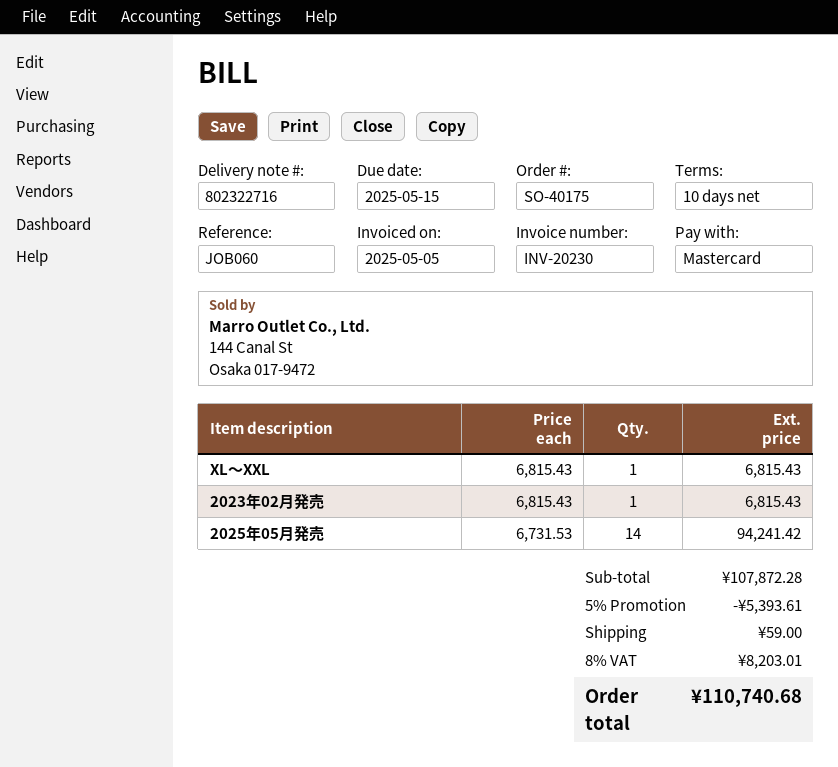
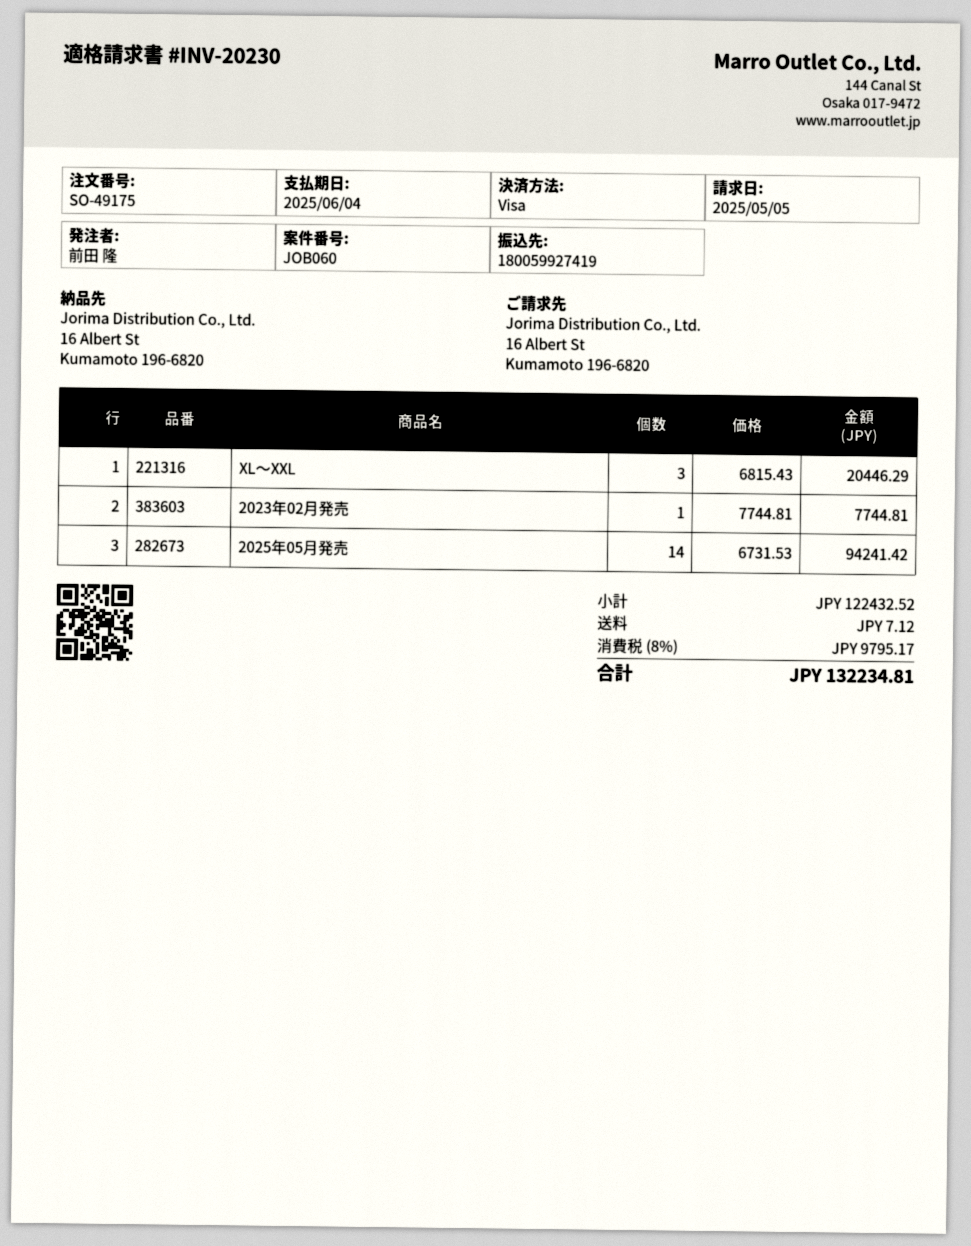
order number: SO-40175 -> SO-49175
due date: 2025-05-15 -> 2025-06-04
payment method: Mastercard -> Visa
XL〜XXL: 1 x 6815.43 = 6815.43 -> 3 x 6815.43 = 20446.29
2023年02月発売: 1 x 6815.43 = 6815.43 -> 1 x 7744.81 = 7744.81
subtotal: 107872.28 -> 122432.52
discount: 5% = 5393.61 -> none
shipping: 59.00 -> 7.12
tax: 8% = 8203.01 -> 8% = 9795.17
total: 110740.68 -> 132234.81

